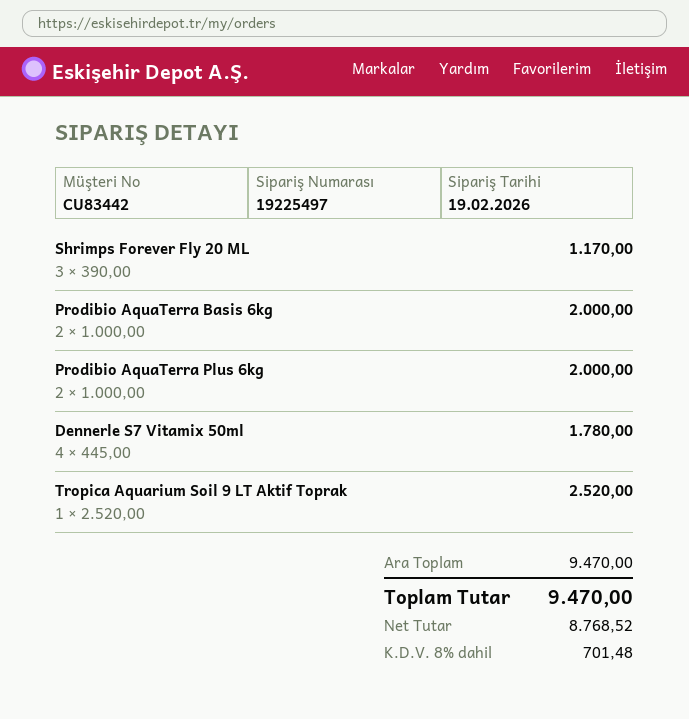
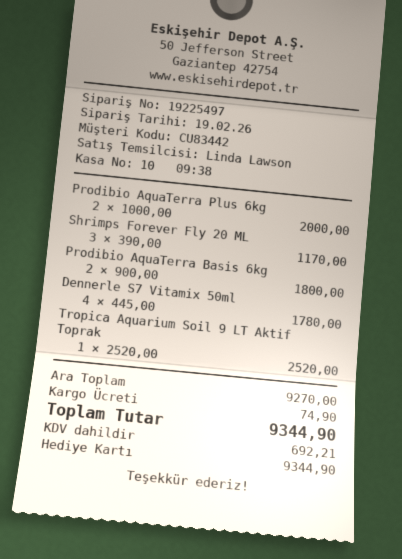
Prodibio AquaTerra Basis 6kg: 2 x 1000.00 = 2000.00 -> 2 x 900.00 = 1800.00
subtotal: 9470.00 -> 9270.00
shipping: none -> 74.90
tax: 701.48 -> 692.21
total: 9470.00 -> 9344.90

